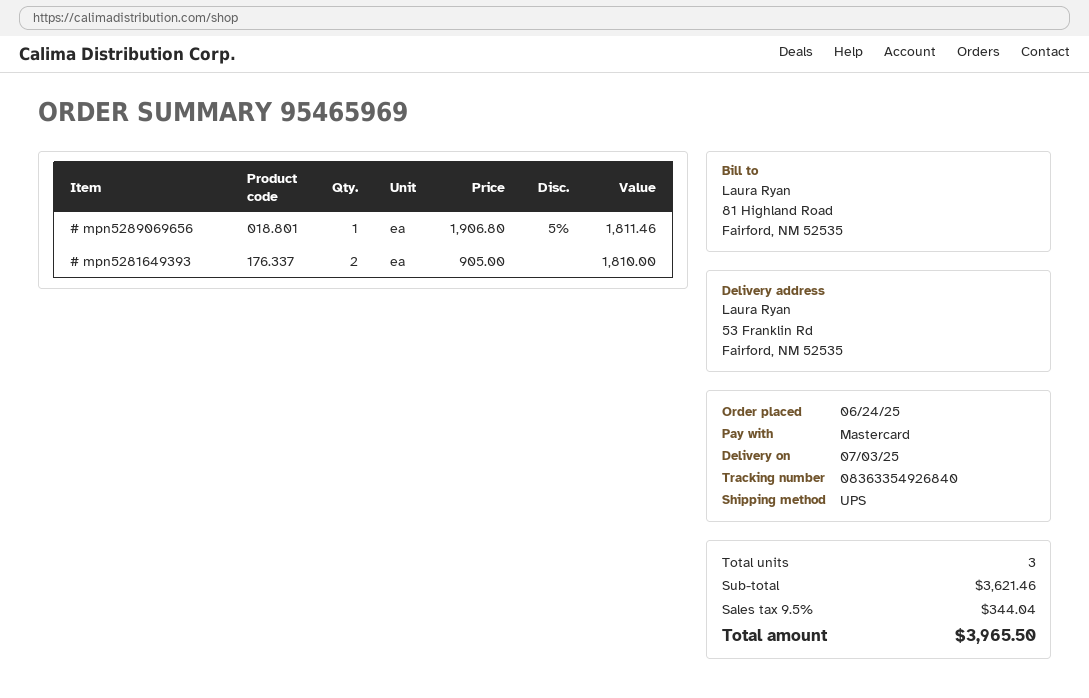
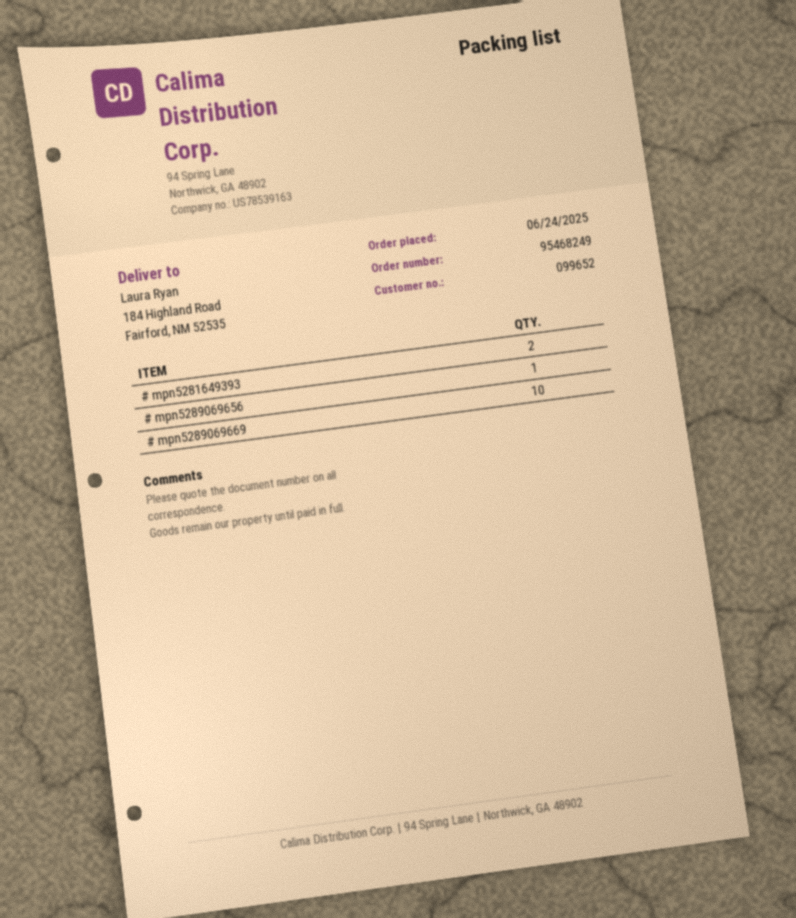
order number: 95465969 -> 95468249
ship to: 53 Franklin Rd, Fairford, NM 52535 -> 184 Highland Road, Fairford, NM 52535
# mpn5289069669: none -> 10

